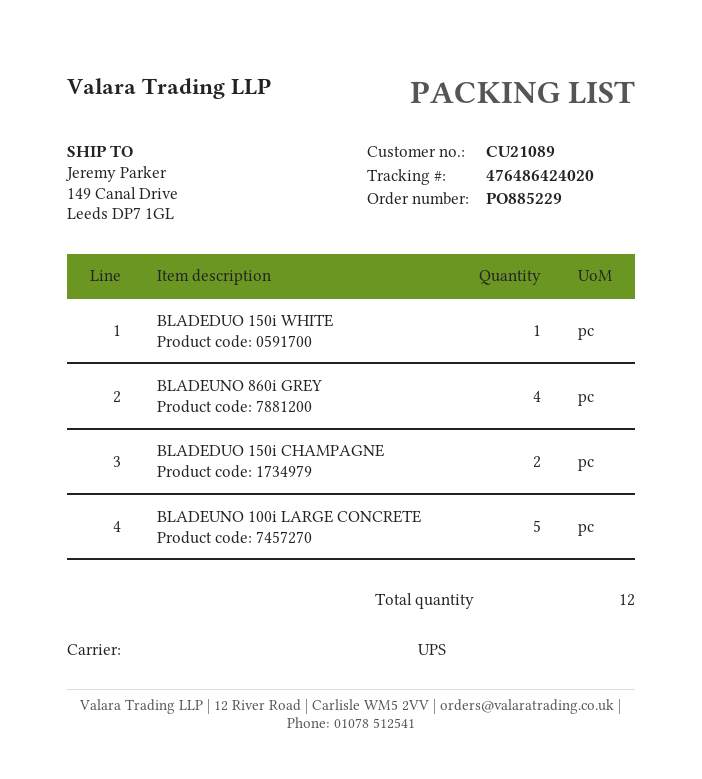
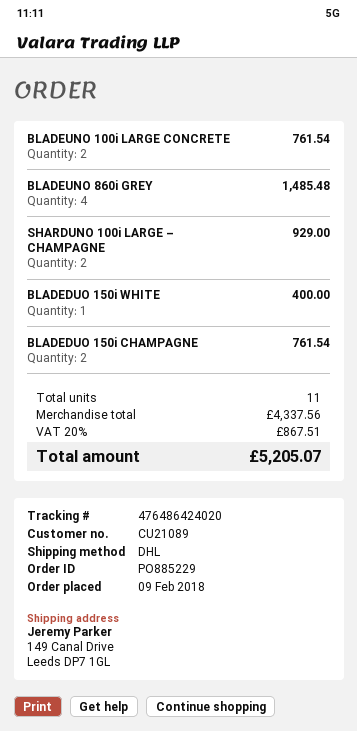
shipping method: UPS -> DHL
BLADEUNO 100i LARGE CONCRETE: 5 -> 2
SHARDUNO 100i LARGE – CHAMPAGNE: none -> 2
total quantity: 12 -> 11

